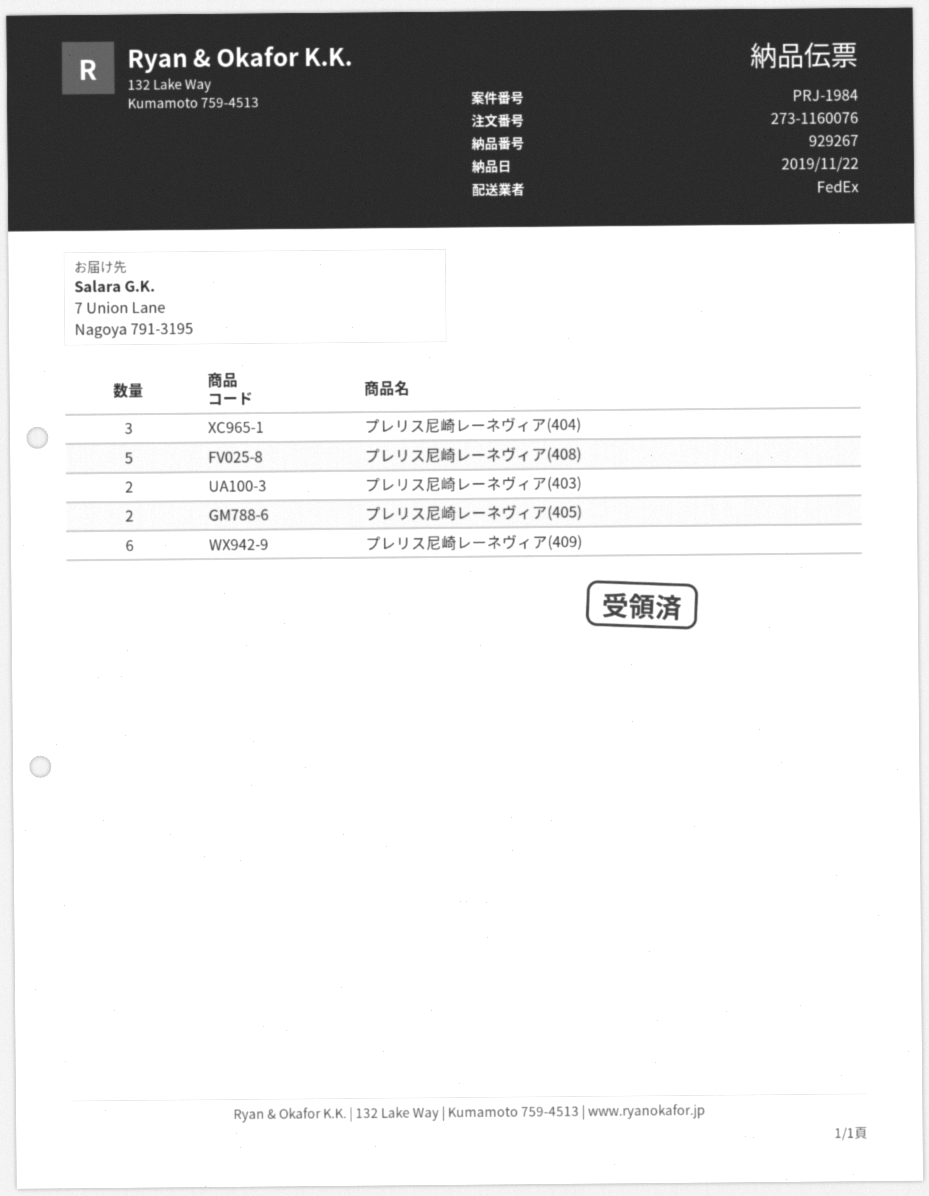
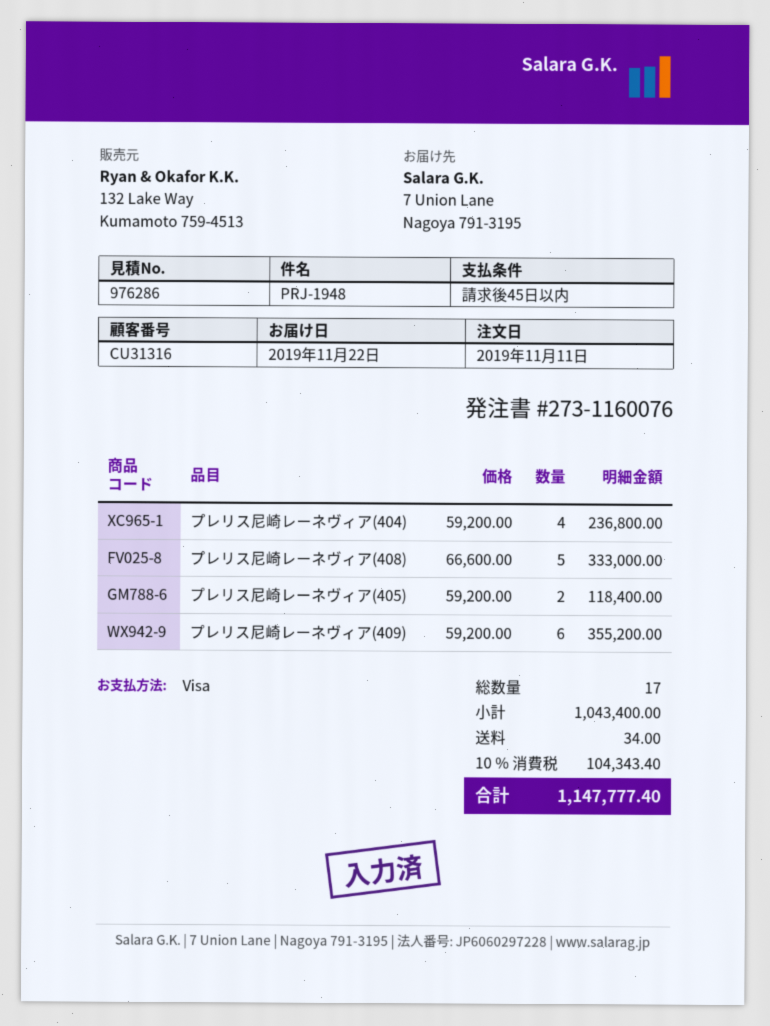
reference: PRJ-1984 -> PRJ-1948
プレリス尼崎レーネヴィア(404): 3 -> 4
プレリス尼崎レーネヴィア(403): 2 -> none

